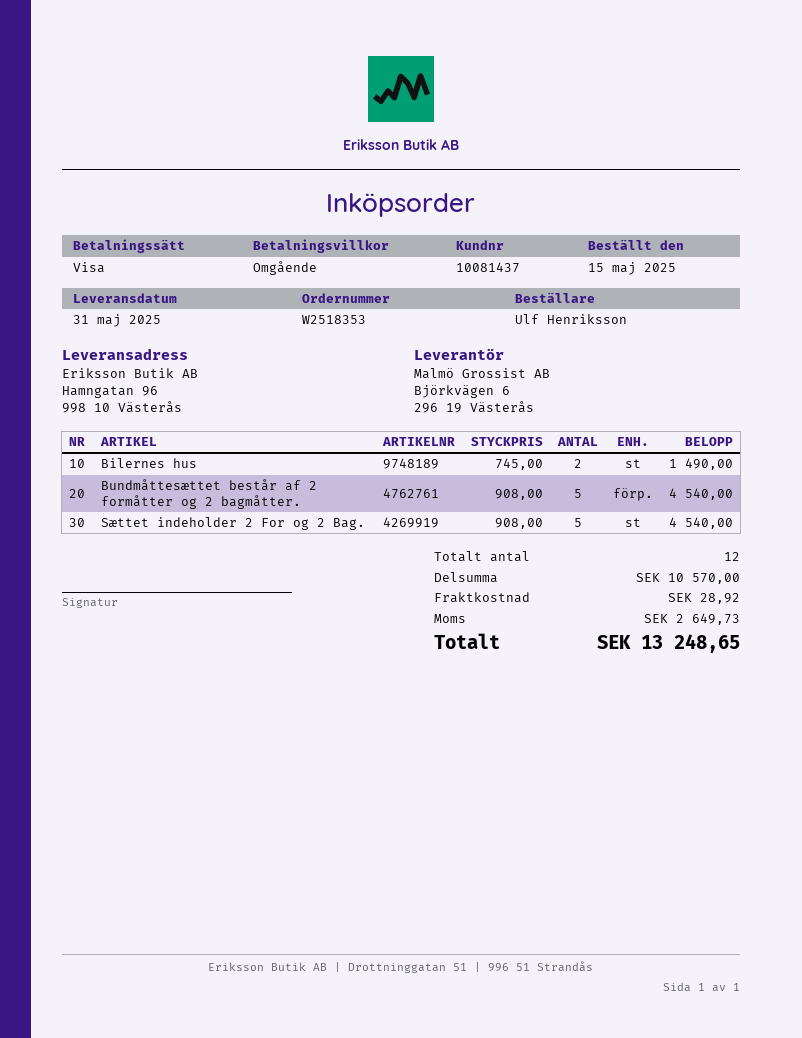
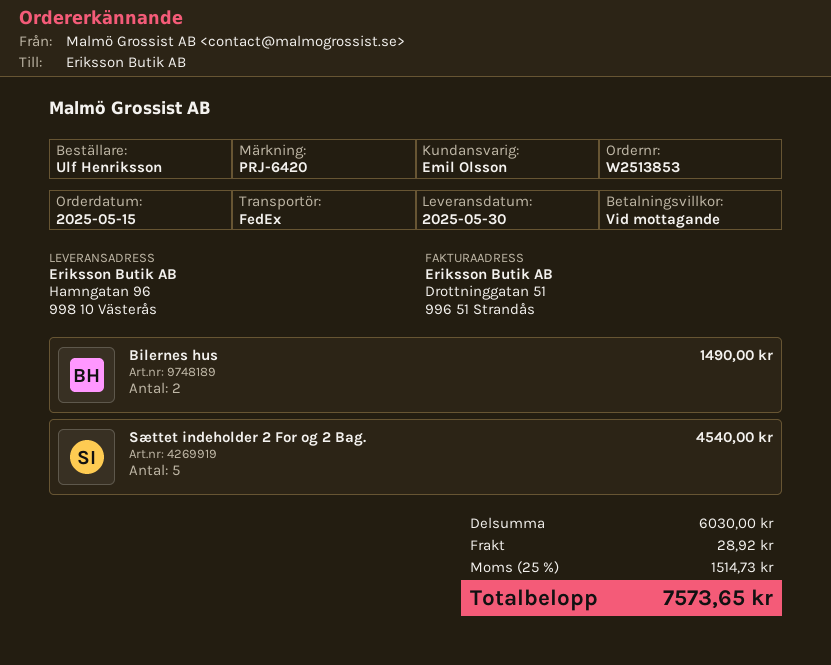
order number: W2518353 -> W2513853
delivery date: 2025-05-31 -> 2025-05-30
Bundmåttesættet består af 2 formåtter og 2 bagmåtter.: 5 for 4540.00 -> none
subtotal: 10570.00 -> 6030.00
tax: 2649.73 -> 1514.73
total: 13248.65 -> 7573.65

